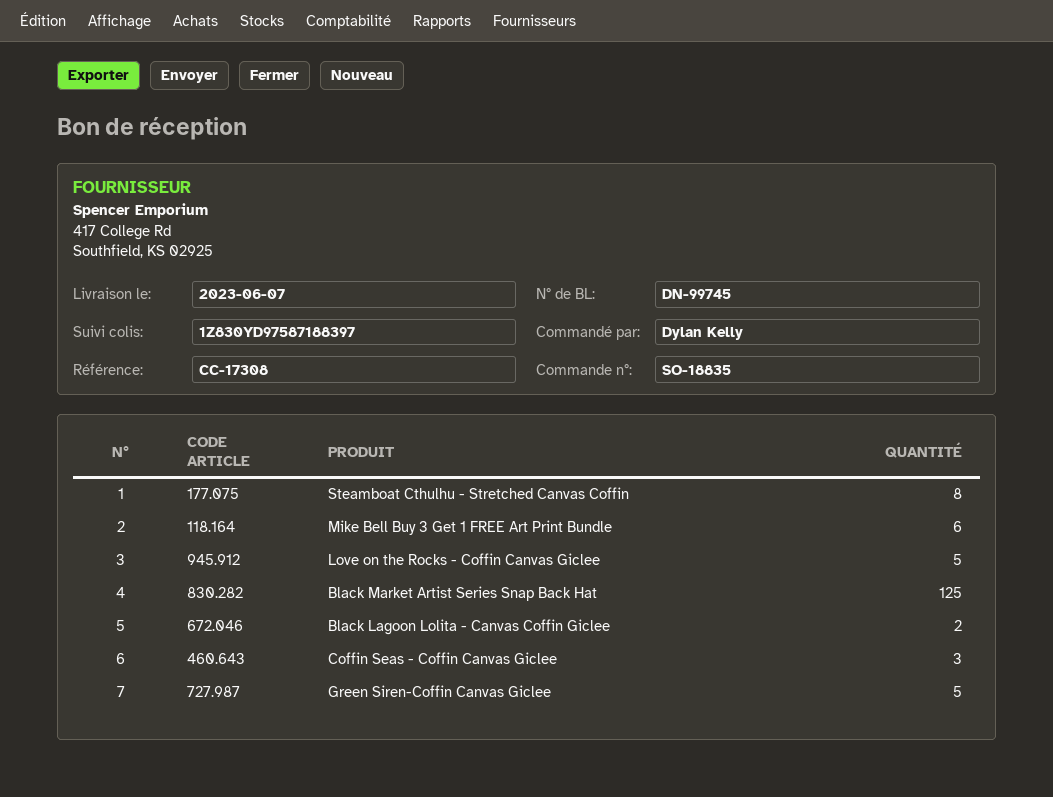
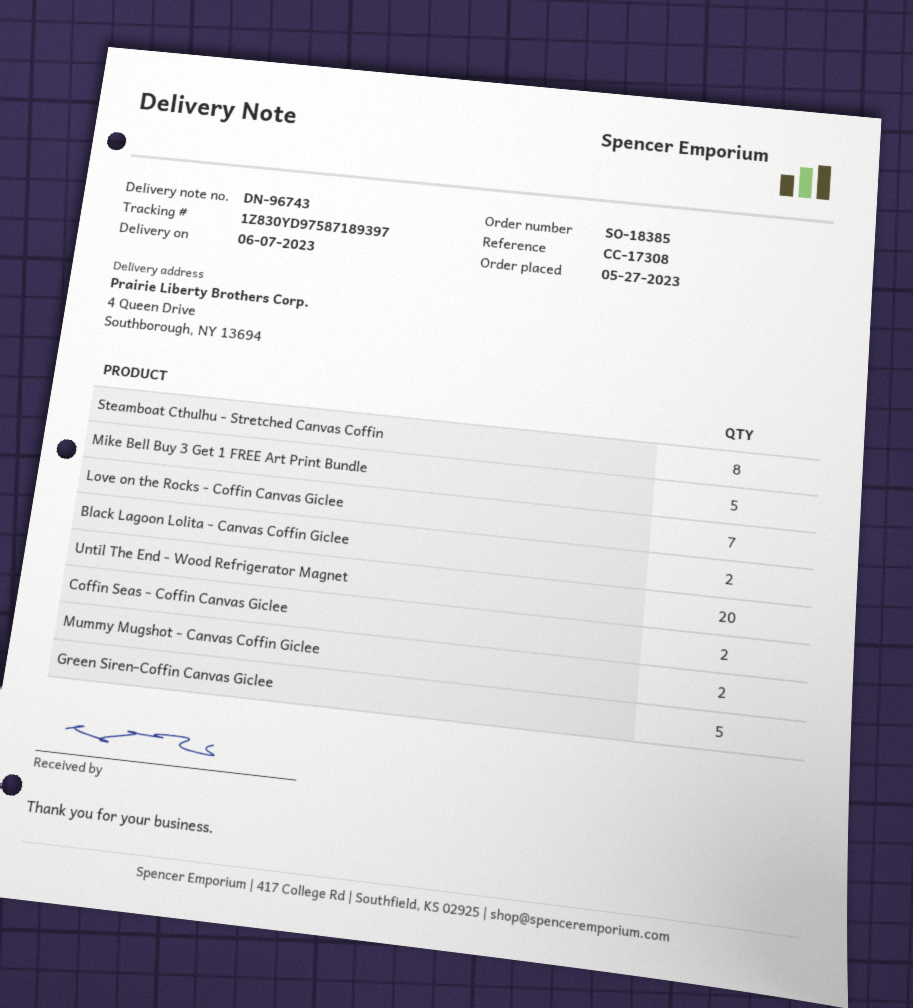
order number: SO-18835 -> SO-18385
delivery note number: DN-99745 -> DN-96743
tracking number: 1Z830YD97587188397 -> 1Z830YD97587189397
Mike Bell Buy 3 Get 1 FREE Art Print Bundle: 6 -> 5
Love on the Rocks - Coffin Canvas Giclee: 5 -> 7
Black Market Artist Series Snap Back Hat: 125 -> none
Coffin Seas - Coffin Canvas Giclee: 3 -> 2
Until The End - Wood Refrigerator Magnet: none -> 20
Mummy Mugshot - Canvas Coffin Giclee: none -> 2

